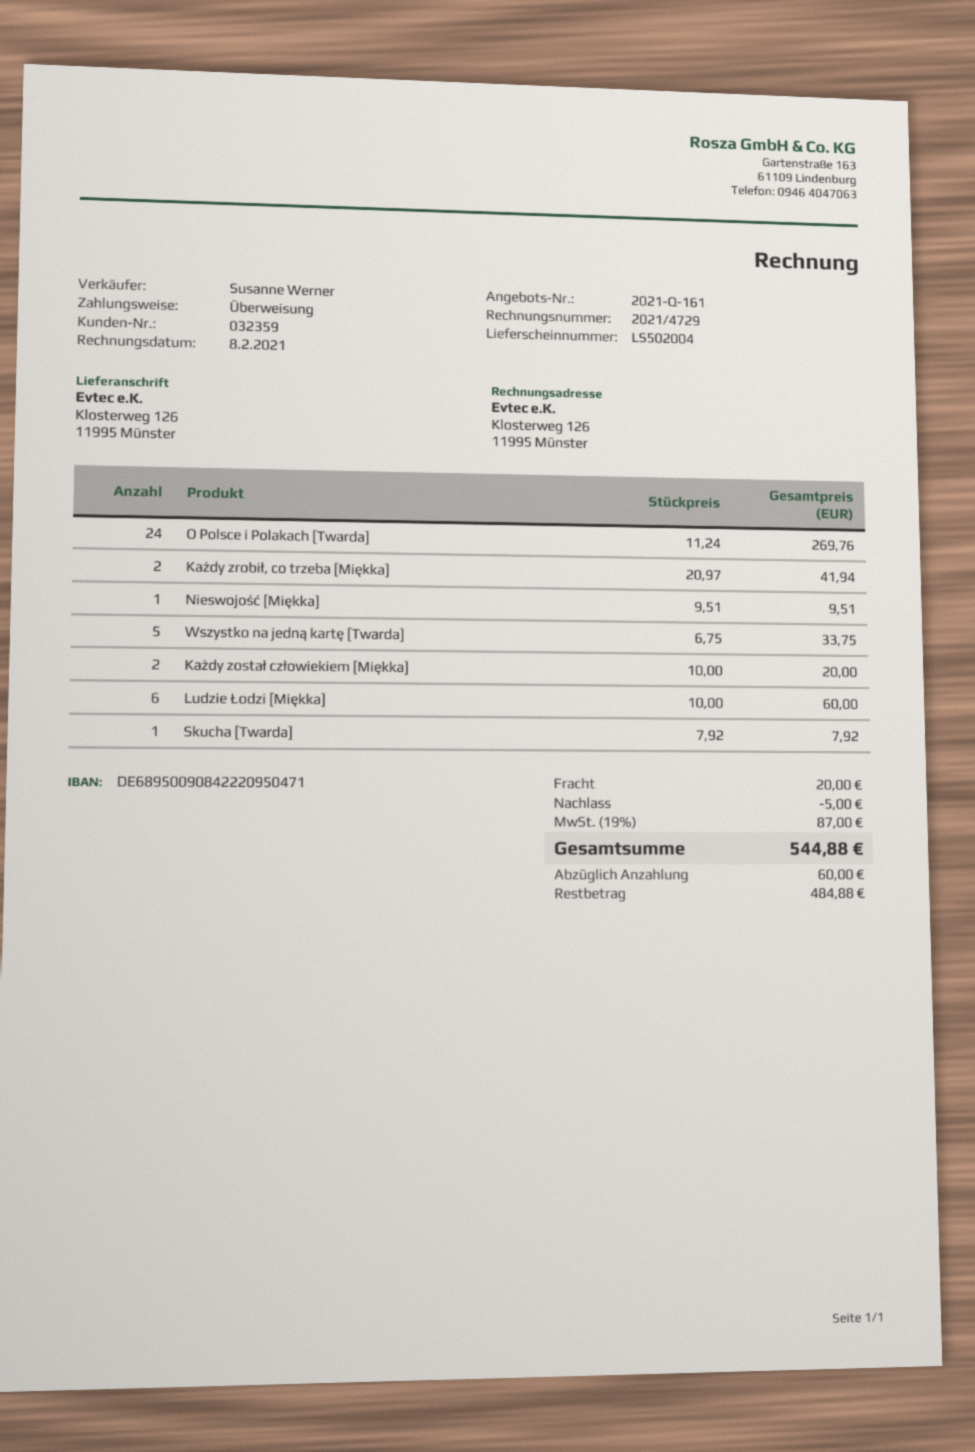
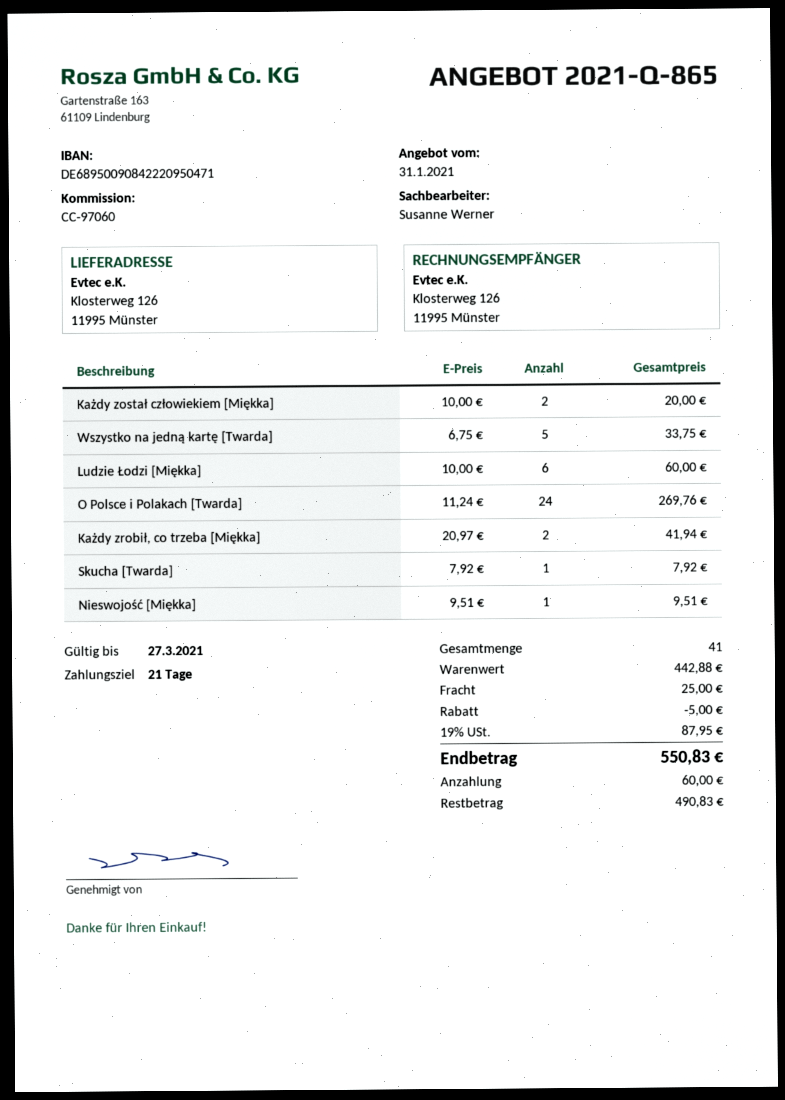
quote number: 2021-Q-161 -> 2021-Q-865
shipping: 20.00 -> 25.00
tax: 19% = 87.00 -> 19% = 87.95
total: 544.88 -> 550.83
balance: 484.88 -> 490.83

